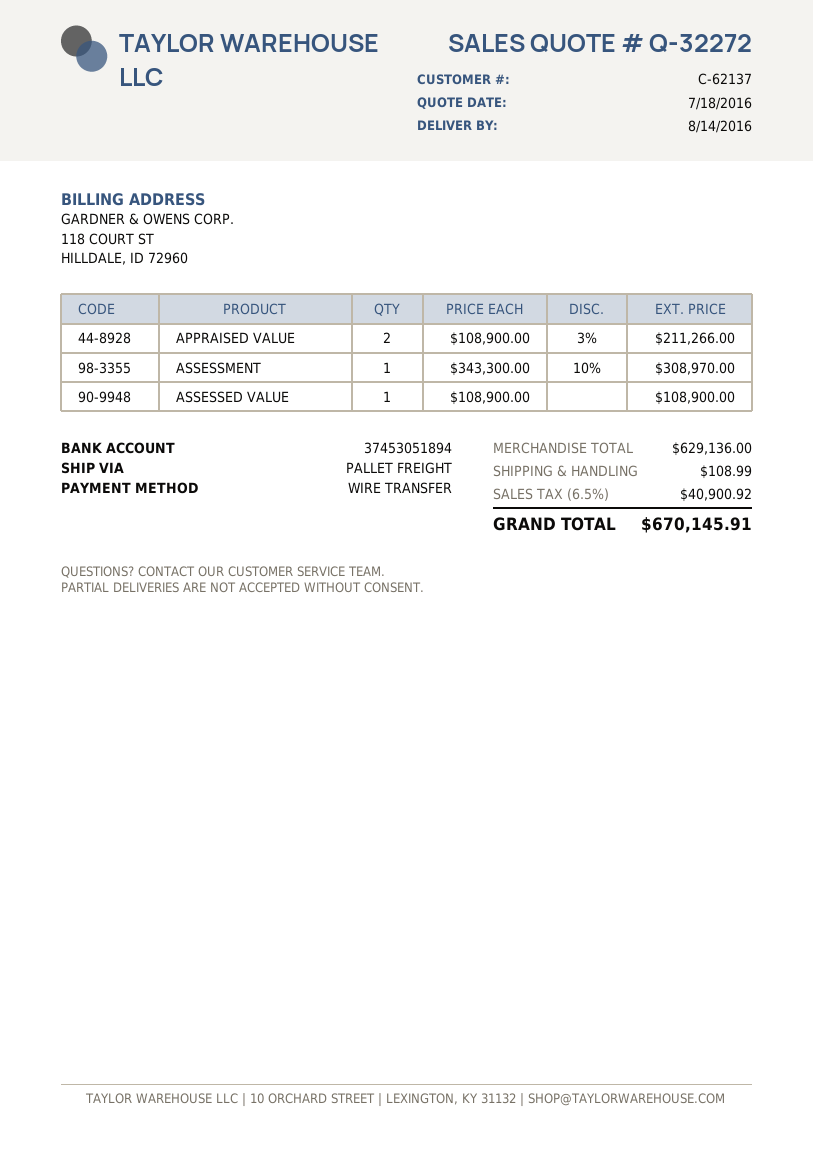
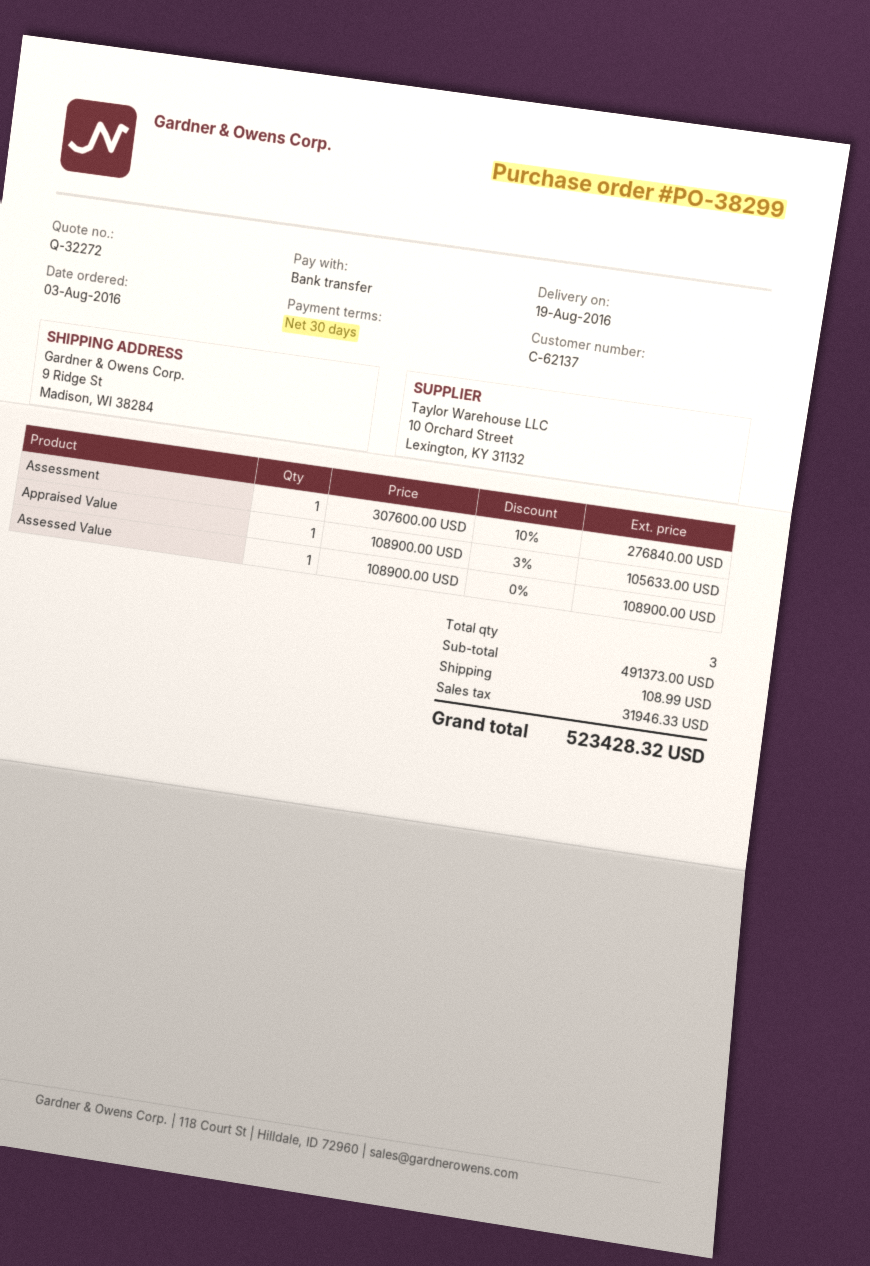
delivery date: 2016-08-14 -> 2016-08-19
APPRAISED VALUE: 2 x 108900.00 - 3% = 211266.00 -> 1 x 108900.00 - 3% = 105633.00
ASSESSMENT: 1 x 343300.00 - 10% = 308970.00 -> 1 x 307600.00 - 10% = 276840.00
subtotal: 629136.00 -> 491373.00
tax: 40900.92 -> 31946.33
total: 670145.91 -> 523428.32

